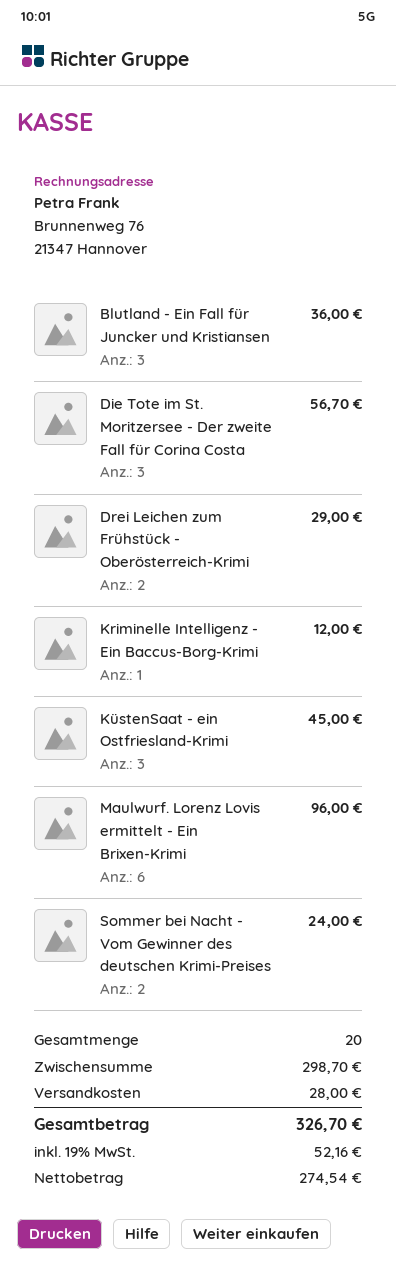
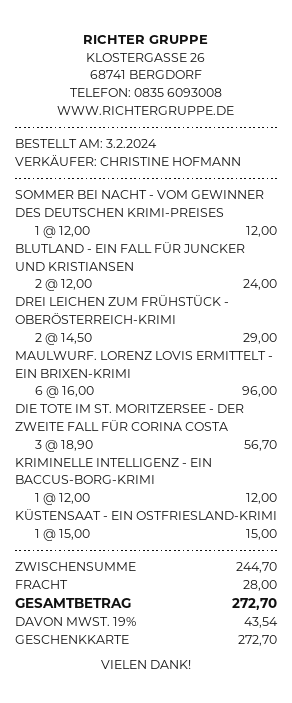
Blutland - Ein Fall für Juncker und Kristiansen: 3 for 36.00 -> 2 for 24.00
KüstenSaat - ein Ostfriesland-Krimi: 3 for 45.00 -> 1 for 15.00
Sommer bei Nacht - Vom Gewinner des deutschen Krimi-Preises: 2 for 24.00 -> 1 for 12.00
subtotal: 298.70 -> 244.70
tax: 19% = 52.16 -> 19% = 43.54
total: 326.70 -> 272.70

